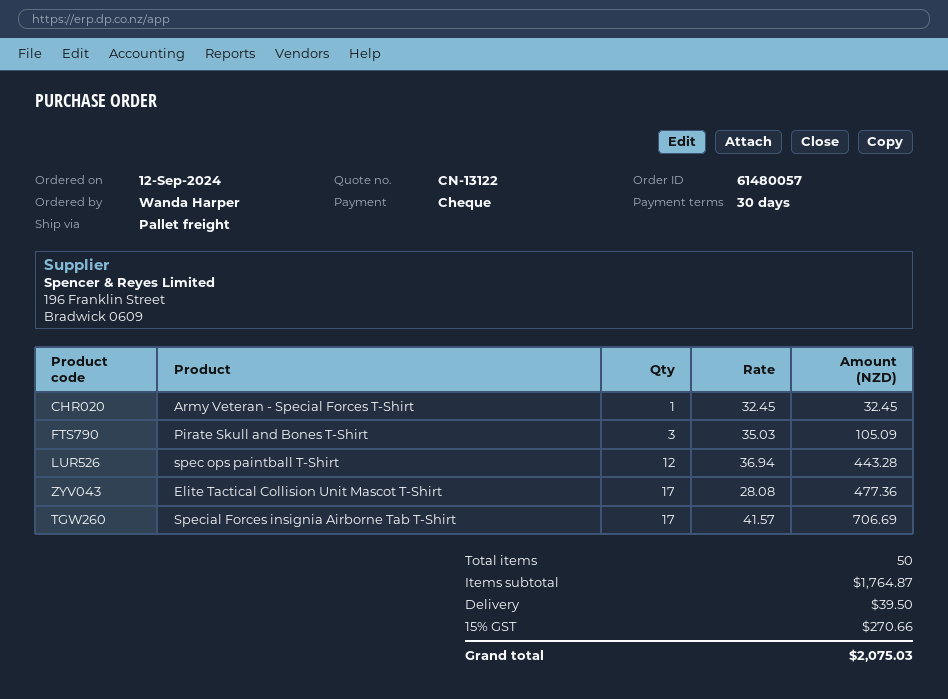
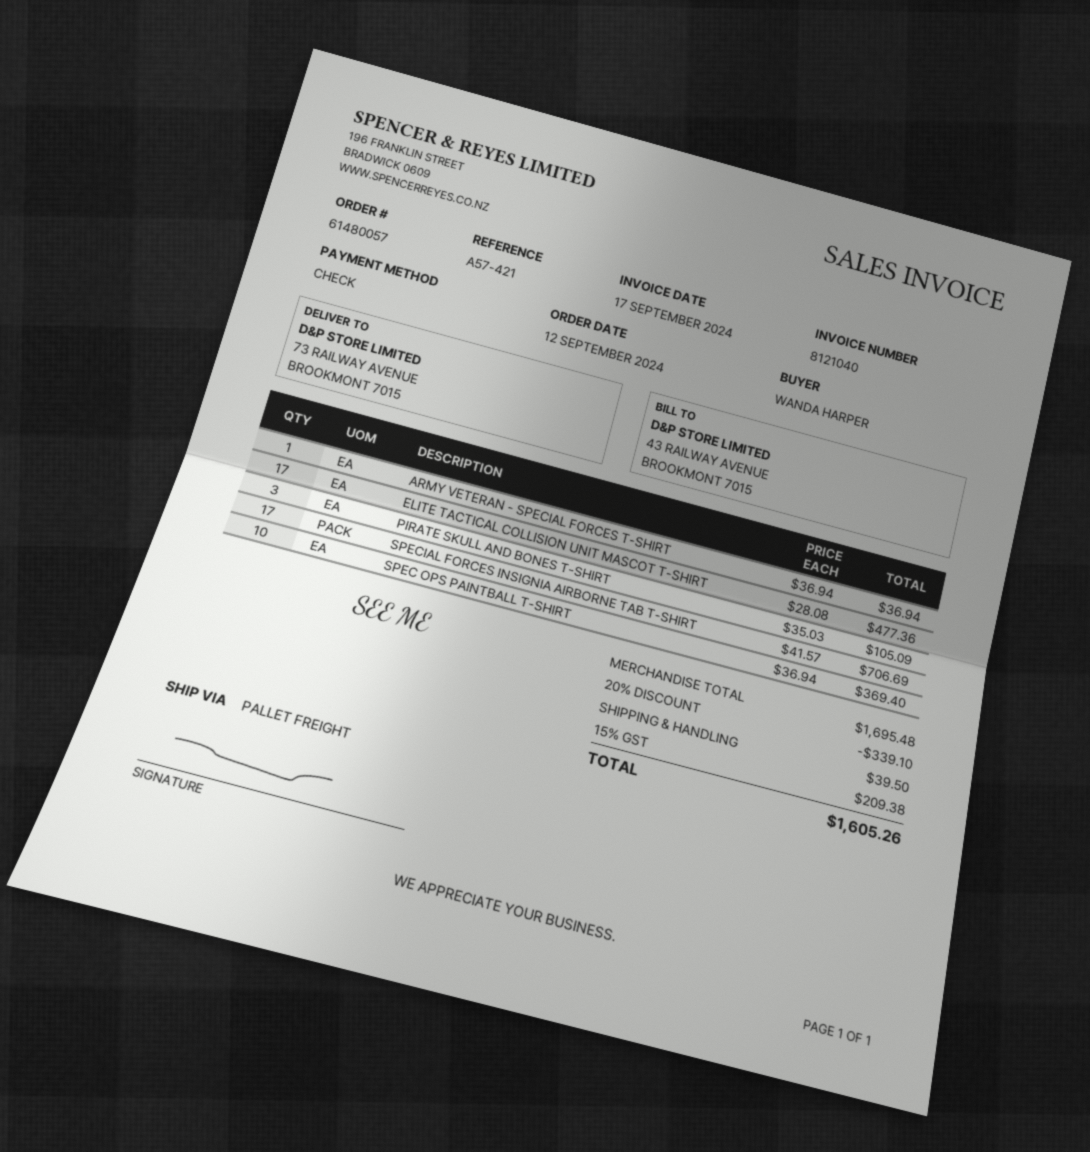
Army Veteran - Special Forces T-Shirt: 1 x 32.45 = 32.45 -> 1 x 36.94 = 36.94
spec ops paintball T-Shirt: 12 x 36.94 = 443.28 -> 10 x 36.94 = 369.40
subtotal: 1764.87 -> 1695.48
discount: none -> 20% = 339.10
tax: 15% = 270.66 -> 15% = 209.38
total: 2075.03 -> 1605.26

